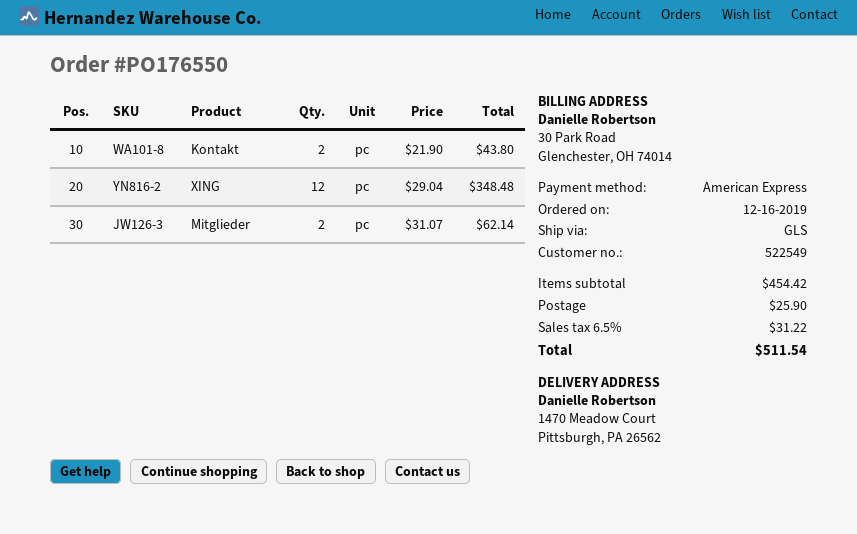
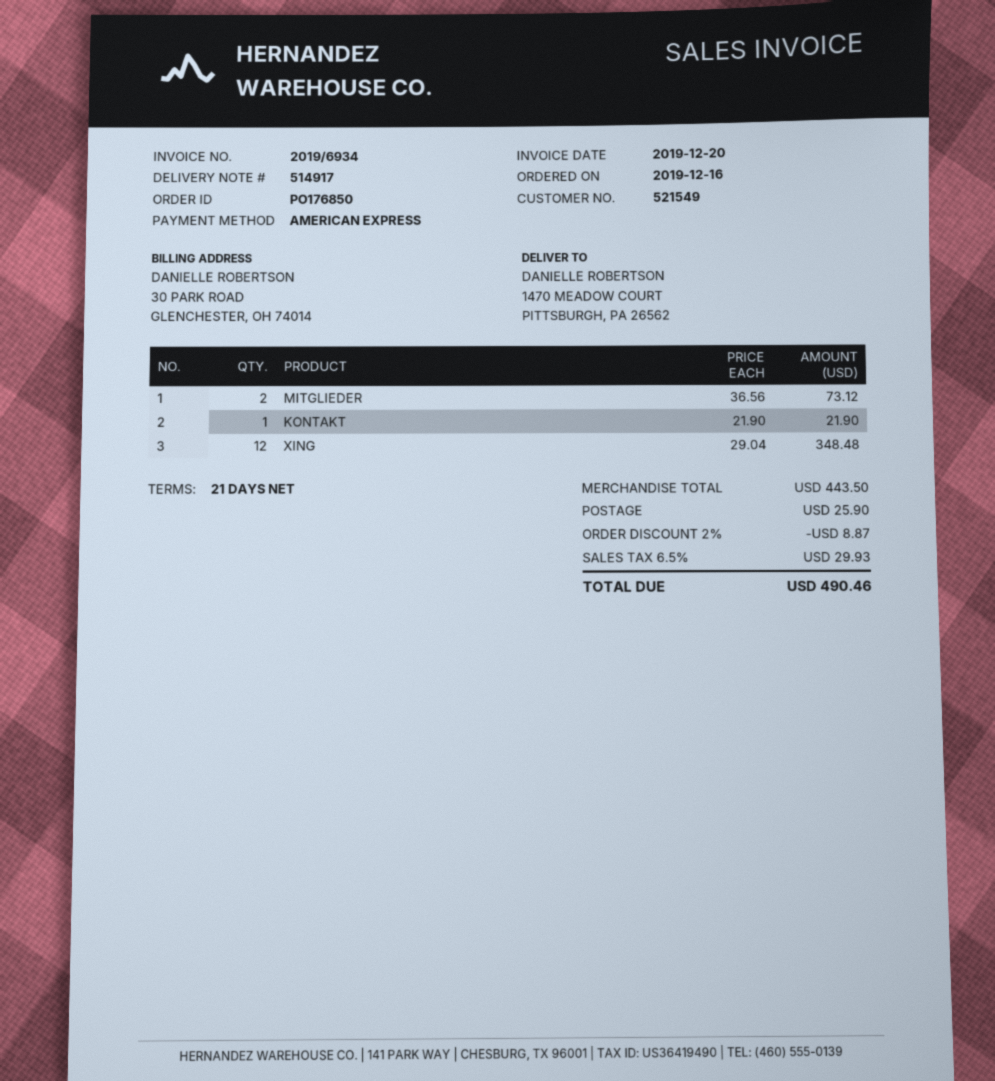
order number: PO176550 -> PO176850
customer number: 522549 -> 521549
Kontakt: 2 x 21.90 = 43.80 -> 1 x 21.90 = 21.90
Mitglieder: 2 x 31.07 = 62.14 -> 2 x 36.56 = 73.12
subtotal: 454.42 -> 443.50
discount: none -> 2% = 8.87
tax: 6.5% = 31.22 -> 6.5% = 29.93
total: 511.54 -> 490.46

